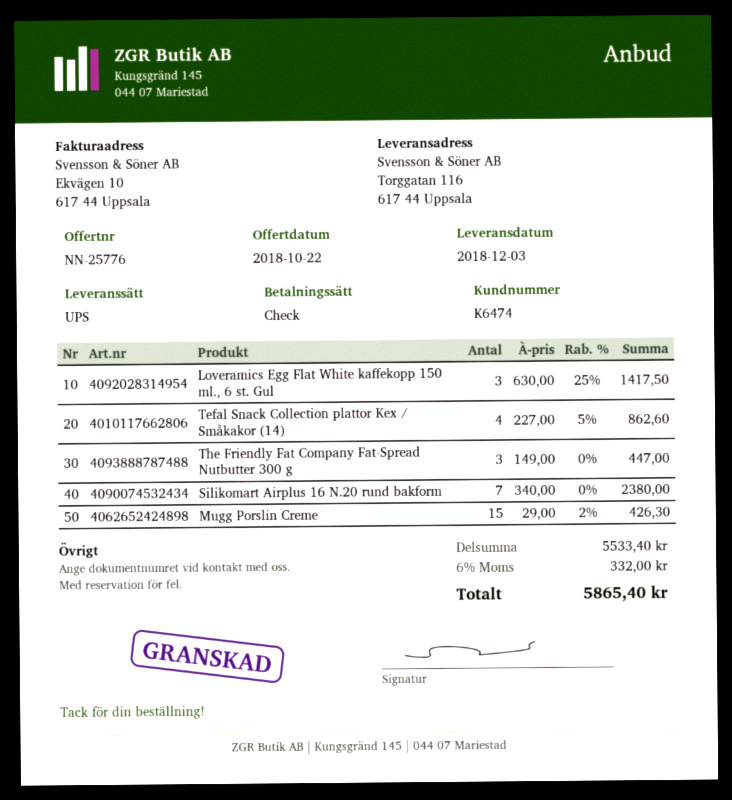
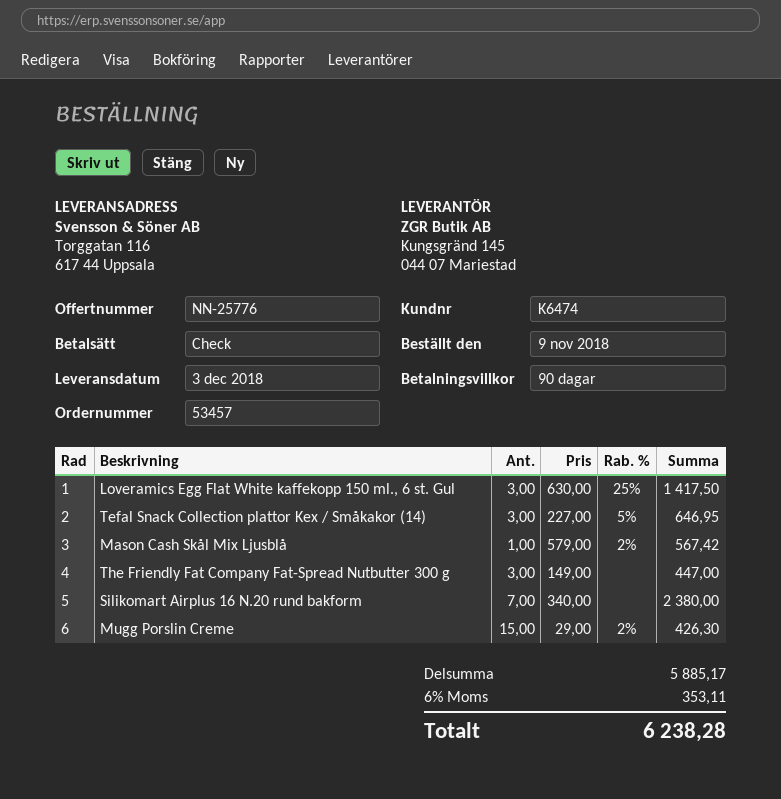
Tefal Snack Collection plattor Kex / Småkakor (14): 4 x 227.00 - 5% = 862.60 -> 3 x 227.00 - 5% = 646.95
Mason Cash Skål Mix Ljusblå: none -> 1 x 579.00 - 2% = 567.42
subtotal: 5533.40 -> 5885.17
tax: 6% = 332.00 -> 6% = 353.11
total: 5865.40 -> 6238.28

